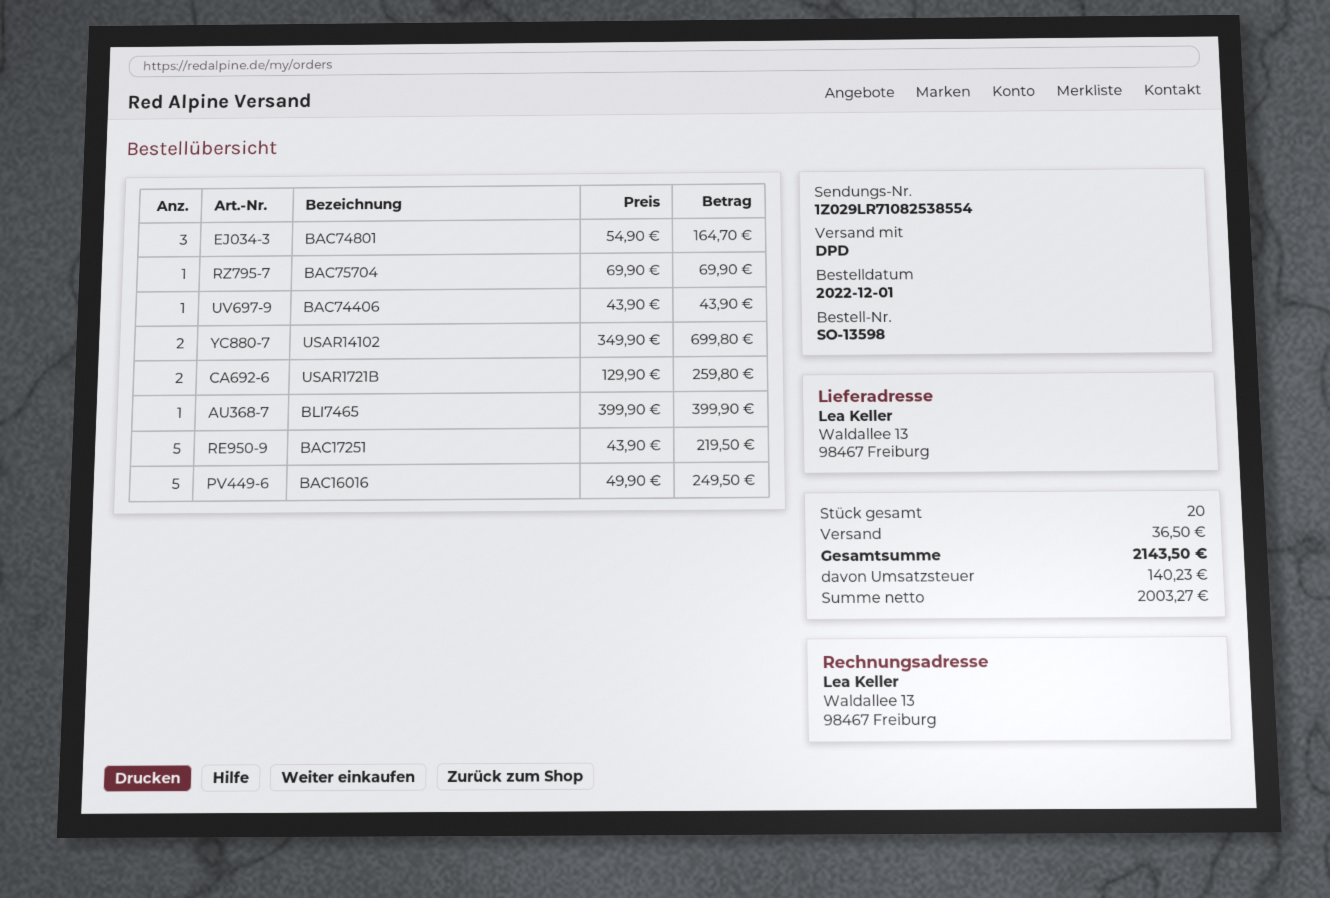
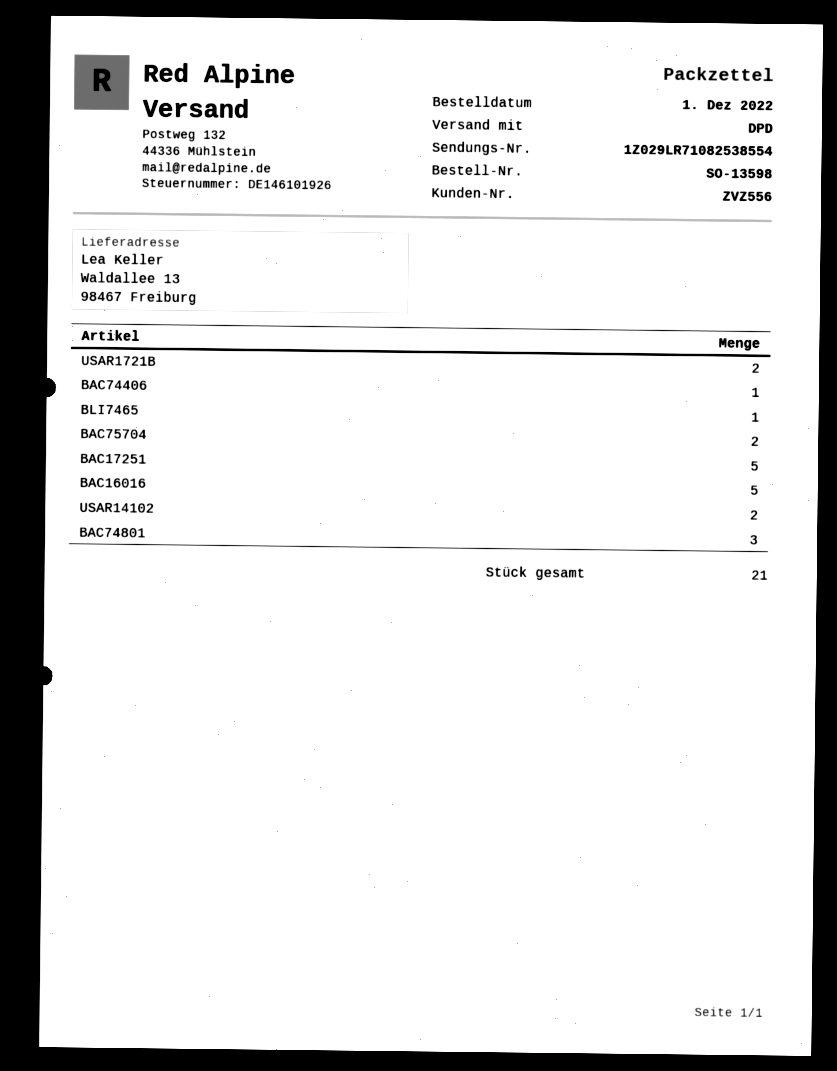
BAC75704: 1 -> 2
total quantity: 20 -> 21

